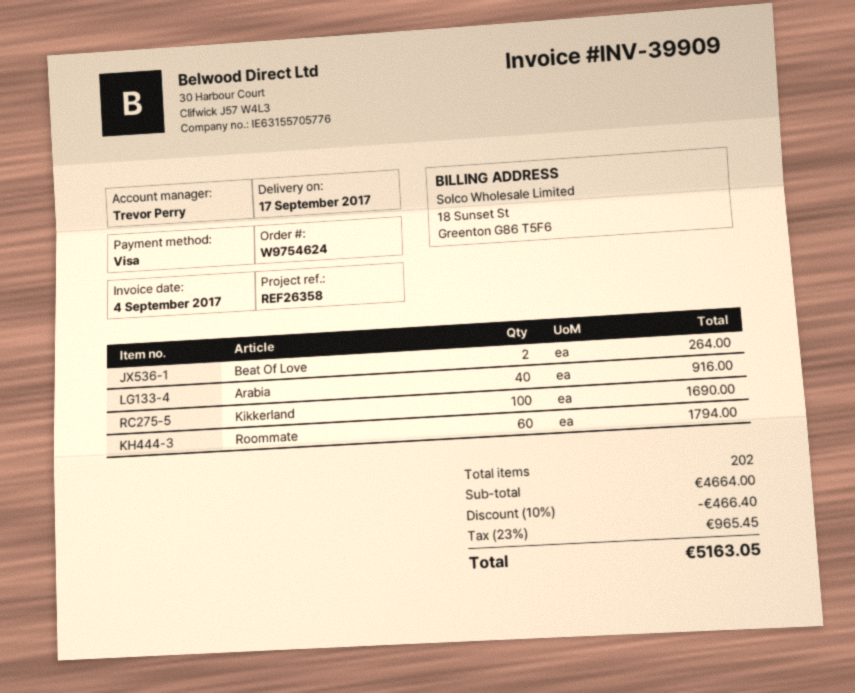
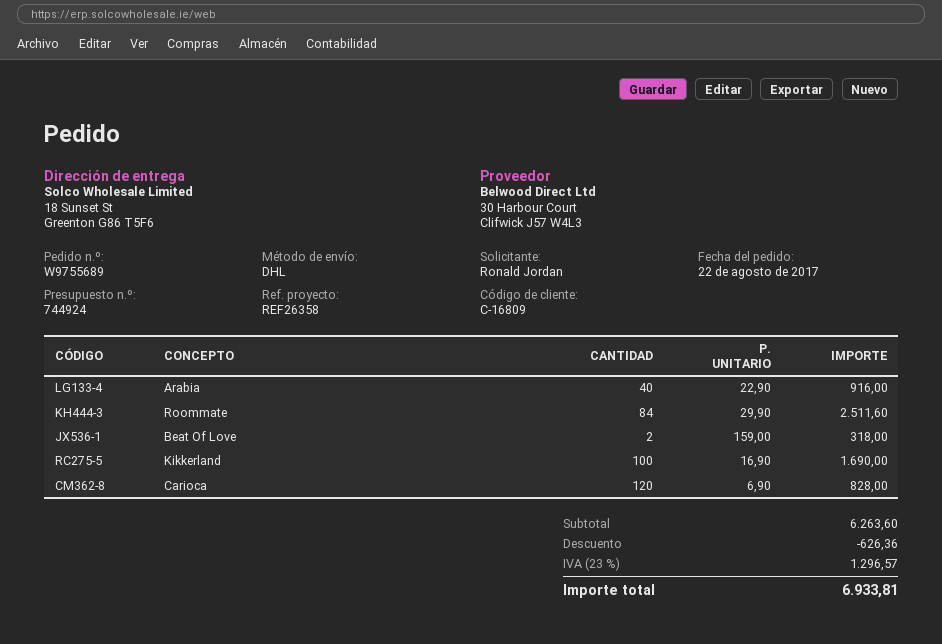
order number: W9754624 -> W9755689
Beat Of Love: 2 for 264.00 -> 2 for 318.00
Roommate: 60 for 1794.00 -> 84 for 2511.60
Carioca: none -> 120 for 828.00
subtotal: 4664.00 -> 6263.60
discount: 466.40 -> 626.36
tax: 23% = 965.45 -> 23% = 1296.57
total: 5163.05 -> 6933.81

